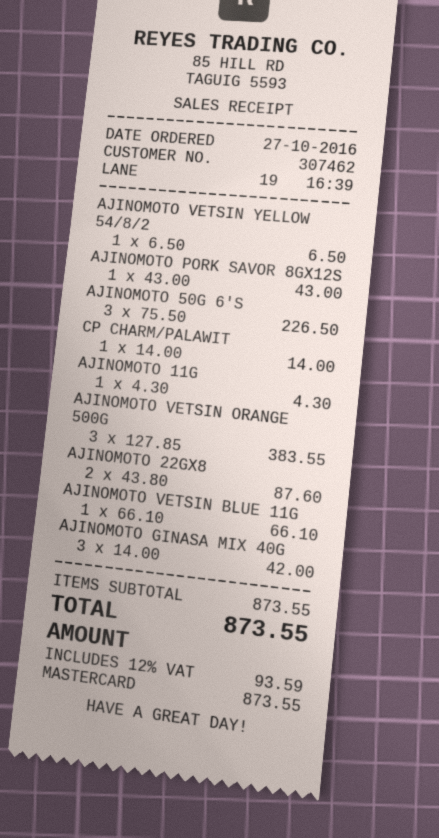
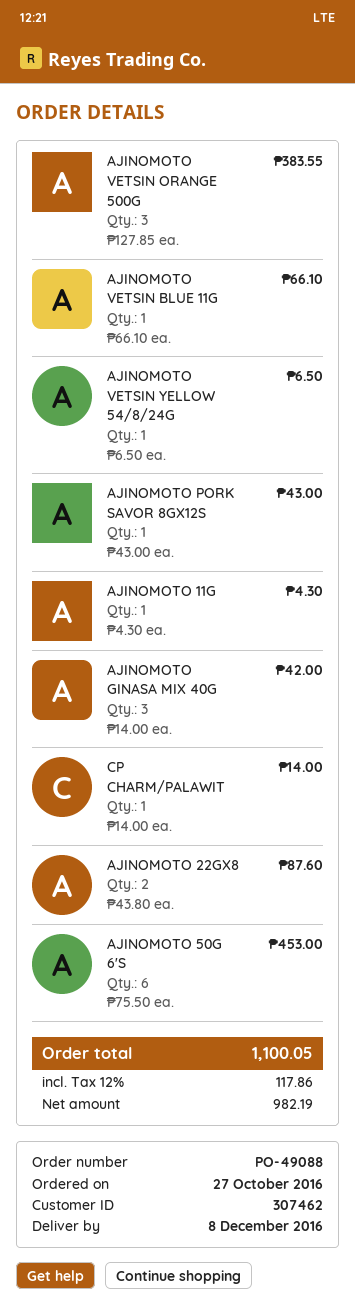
AJINOMOTO 50G 6'S: 3 x 75.50 = 226.50 -> 6 x 75.50 = 453.00
tax: 12% = 93.59 -> 12% = 117.86
total: 873.55 -> 1100.05

